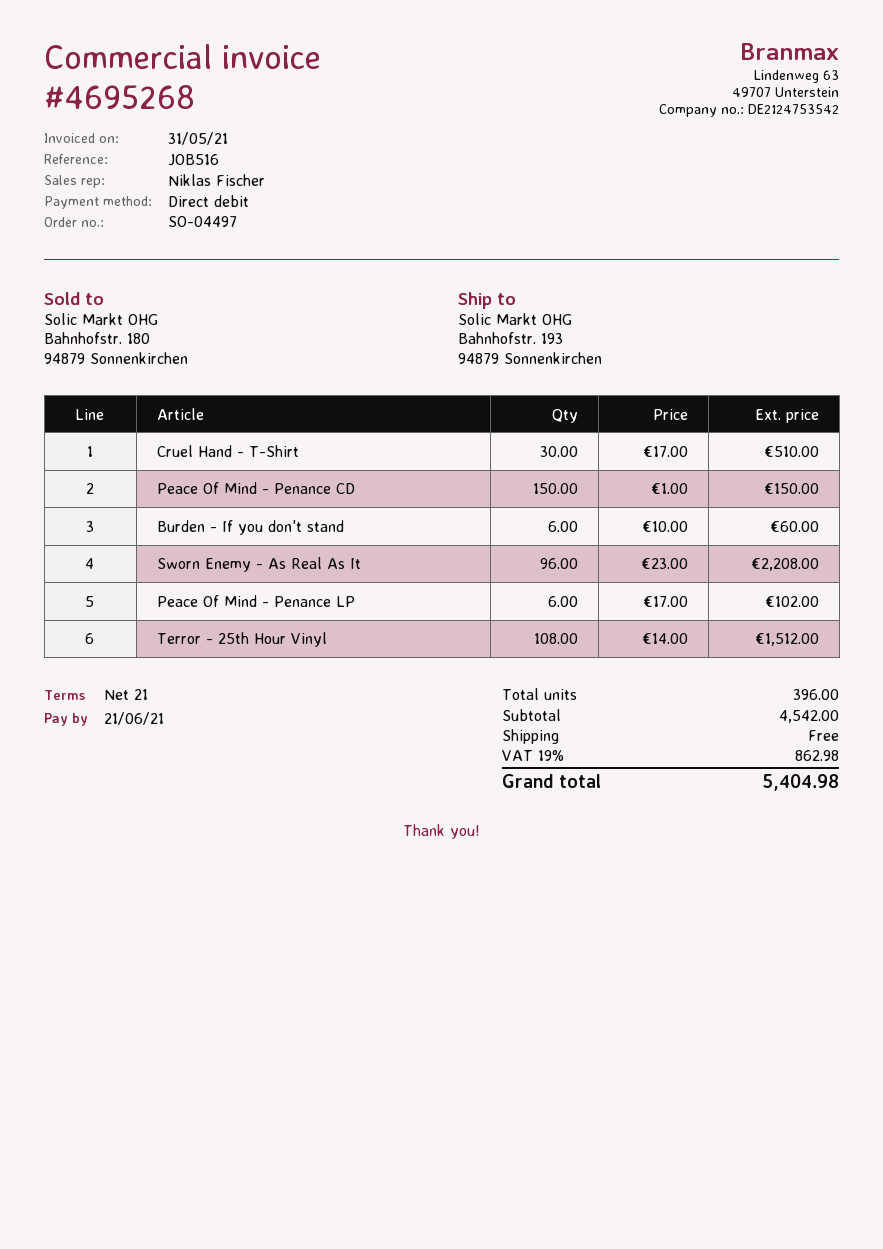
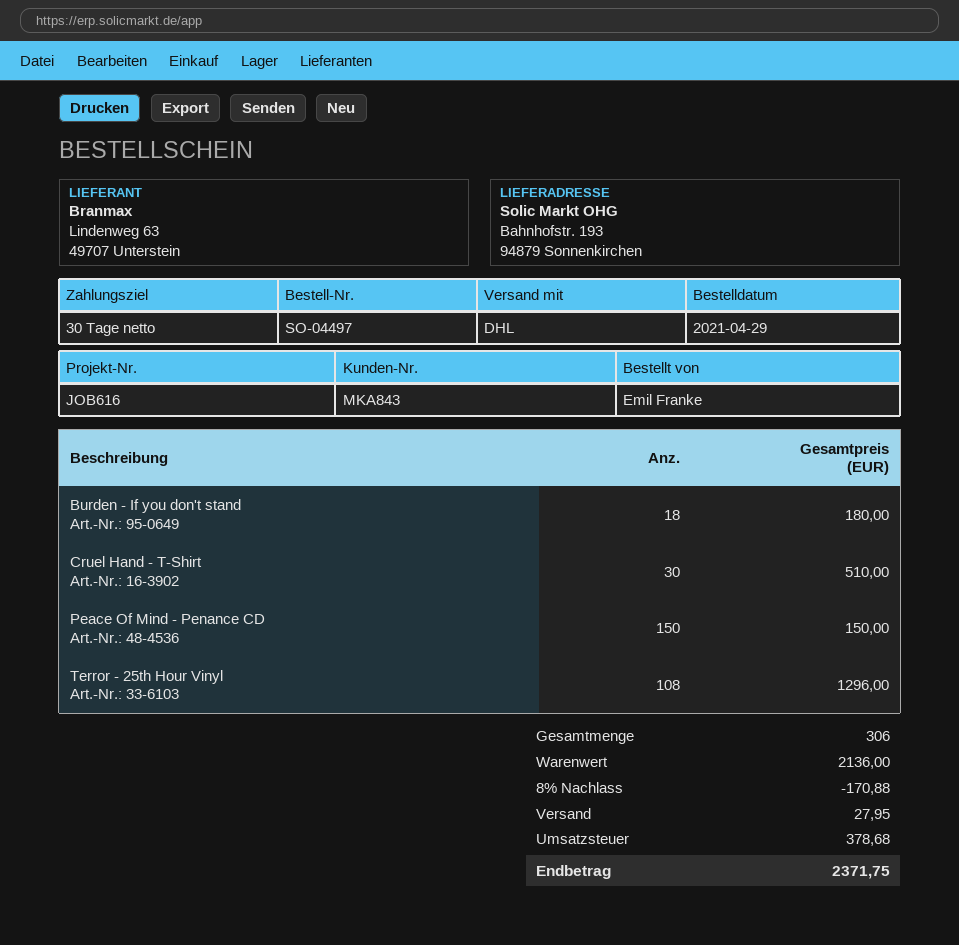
payment terms: 21 days -> 30 days
reference: JOB516 -> JOB616
Burden - If you don't stand: 6 for 60.00 -> 18 for 180.00
Sworn Enemy - As Real As It: 96 for 2208.00 -> none
Peace Of Mind - Penance LP: 6 for 102.00 -> none
Terror - 25th Hour Vinyl: 108 for 1512.00 -> 108 for 1296.00
total quantity: 396 -> 306
subtotal: 4542.00 -> 2136.00
discount: none -> 8% = 170.88
shipping: 0.00 -> 27.95
tax: 862.98 -> 378.68
total: 5404.98 -> 2371.75

